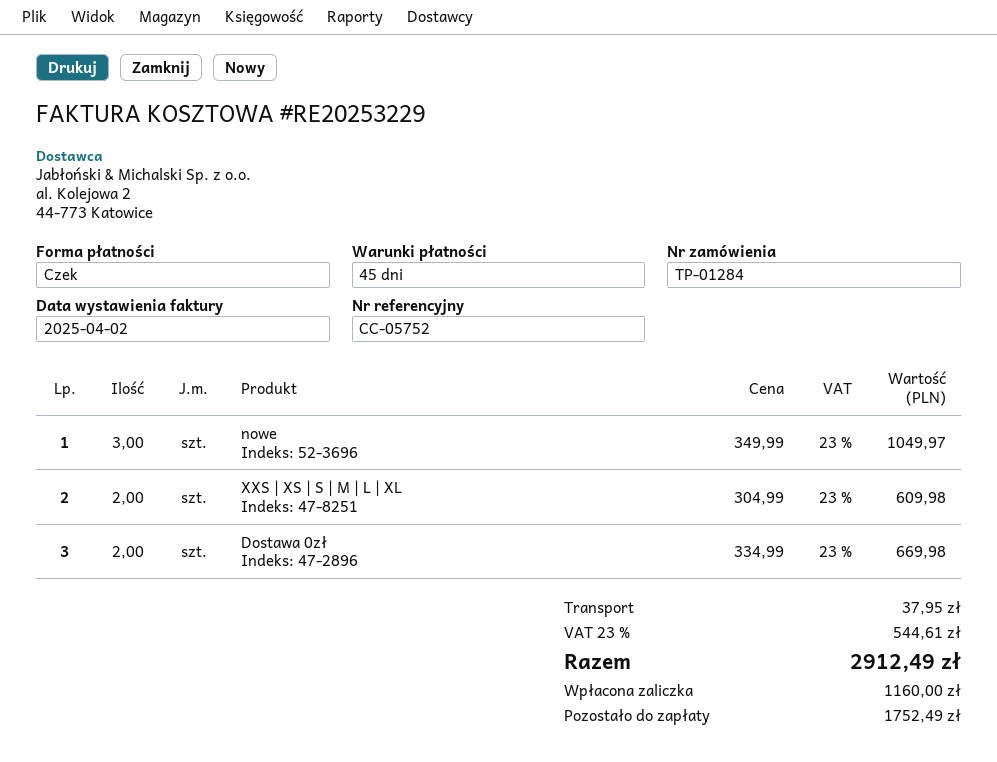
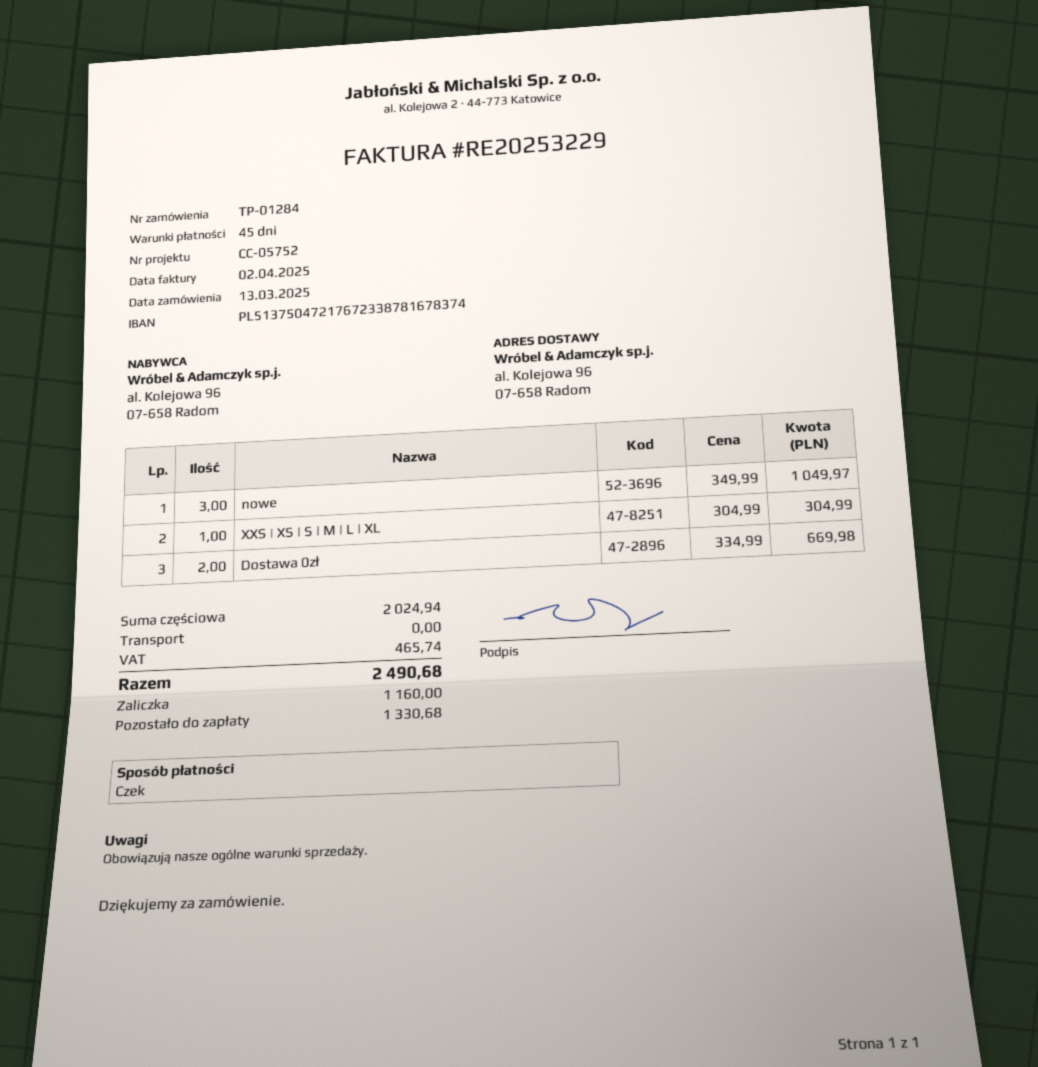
XXS | XS | S | M | L | XL: 2 x 304.99 = 609.98 -> 1 x 304.99 = 304.99
shipping: 37.95 -> 0.00
tax: 544.61 -> 465.74
total: 2912.49 -> 2490.68
balance: 1752.49 -> 1330.68

